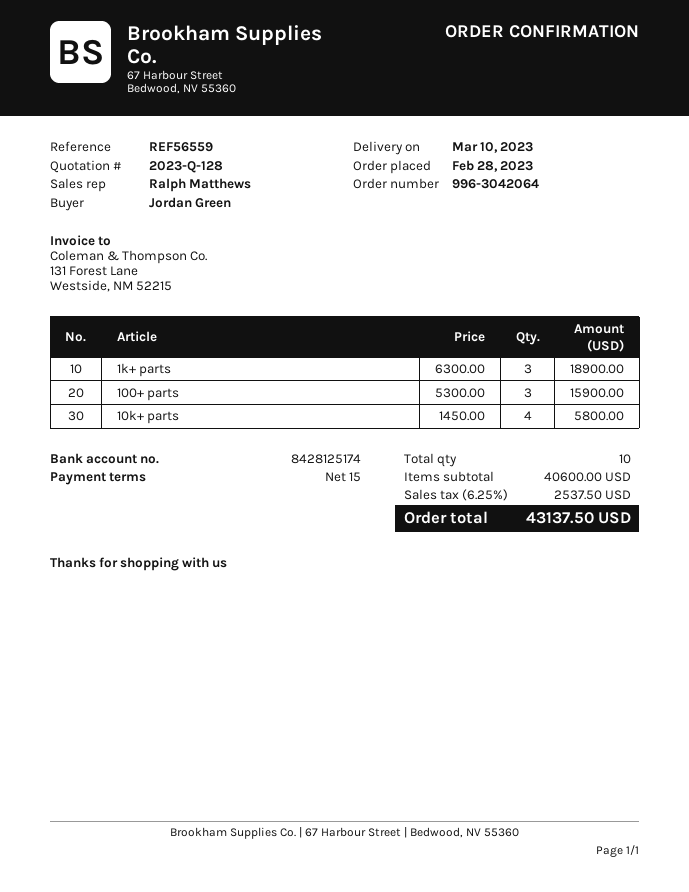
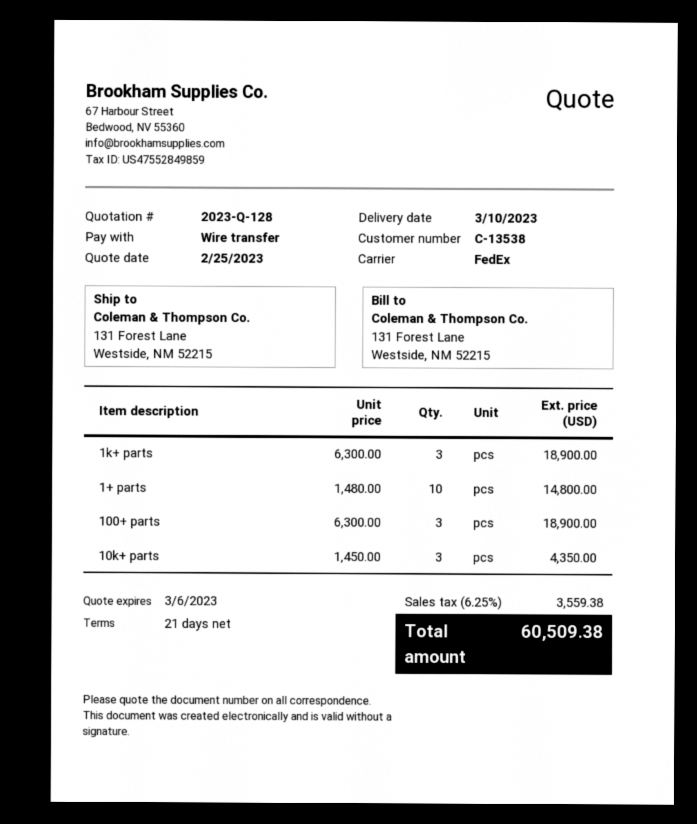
payment terms: 15 days -> 21 days
100+ parts: 3 x 5300.00 = 15900.00 -> 3 x 6300.00 = 18900.00
10k+ parts: 4 x 1450.00 = 5800.00 -> 3 x 1450.00 = 4350.00
1+ parts: none -> 10 x 1480.00 = 14800.00
tax: 6.25% = 2537.50 -> 6.25% = 3559.38
total: 43137.50 -> 60509.38

